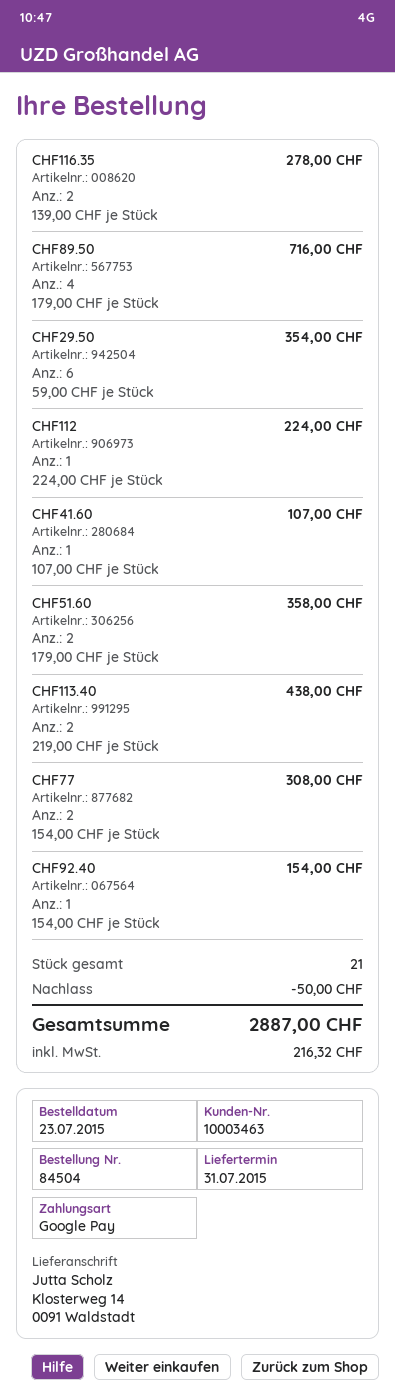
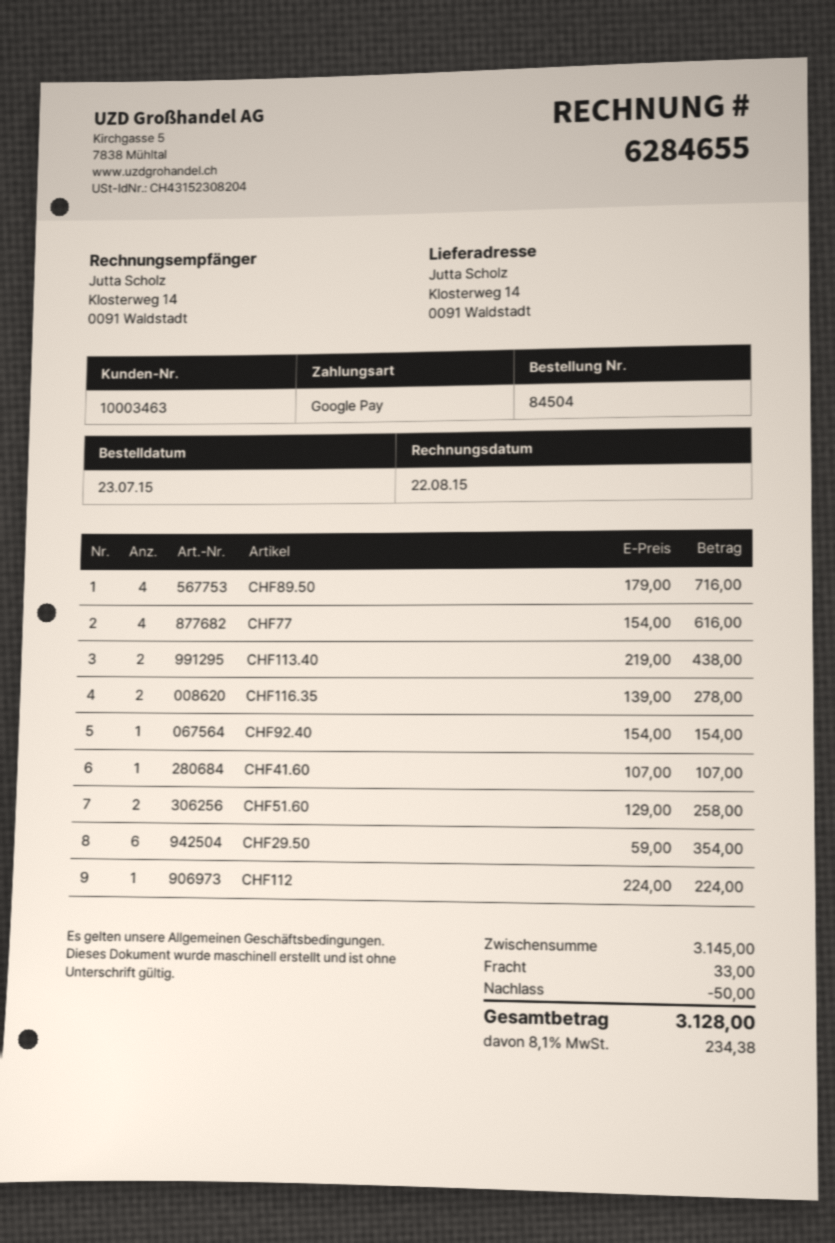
CHF51.60: 2 x 179.00 = 358.00 -> 2 x 129.00 = 258.00
CHF77: 2 x 154.00 = 308.00 -> 4 x 154.00 = 616.00
shipping: none -> 33.00
tax: 216.32 -> 234.38
total: 2887.00 -> 3128.00

